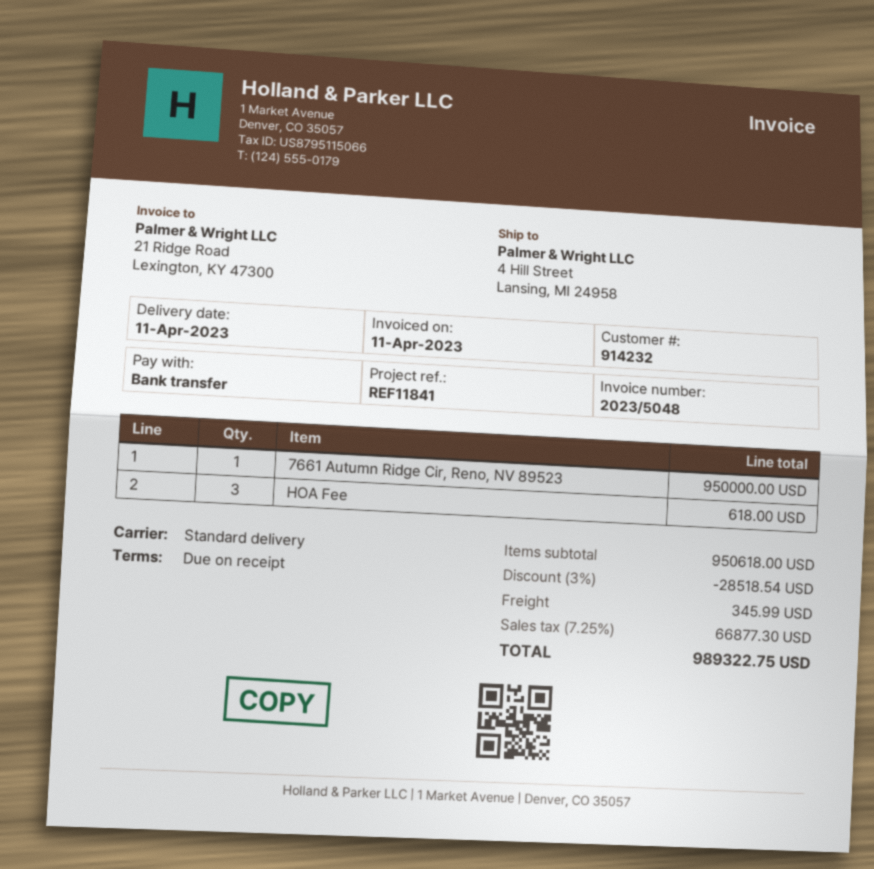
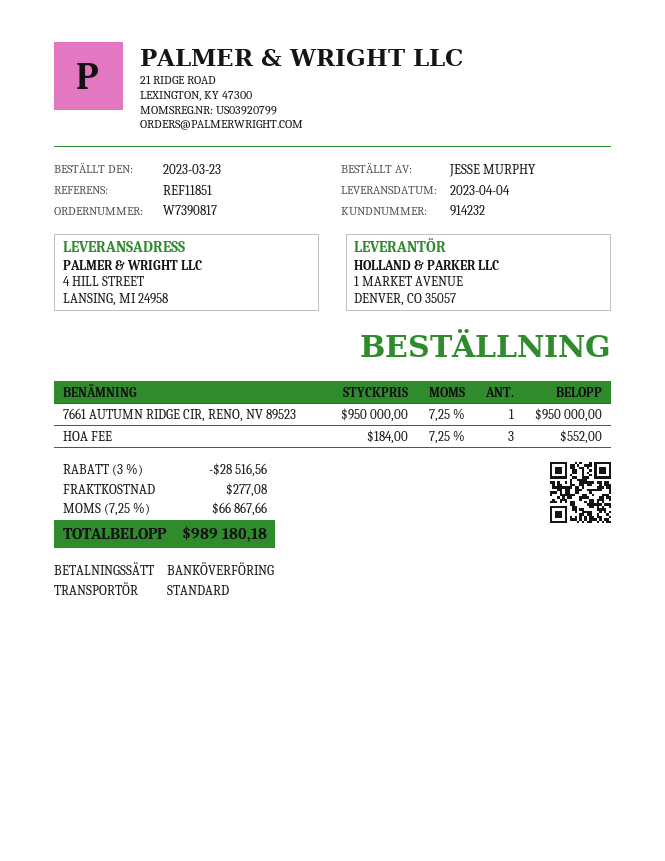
delivery date: 2023-04-11 -> 2023-04-04
reference: REF11841 -> REF11851
HOA Fee: 3 for 618.00 -> 3 for 552.00
discount: 3% = 28518.54 -> 3% = 28516.56
shipping: 345.99 -> 277.08
tax: 7.25% = 66877.30 -> 7.25% = 66867.66
total: 989322.75 -> 989180.18

